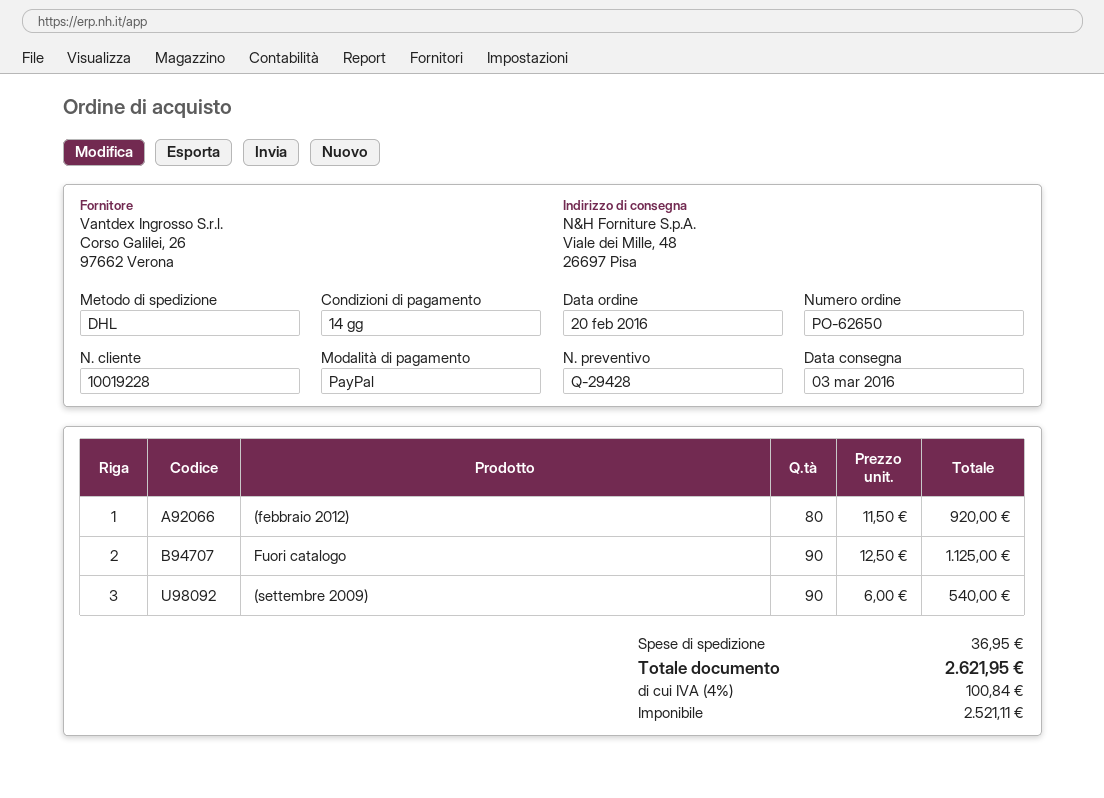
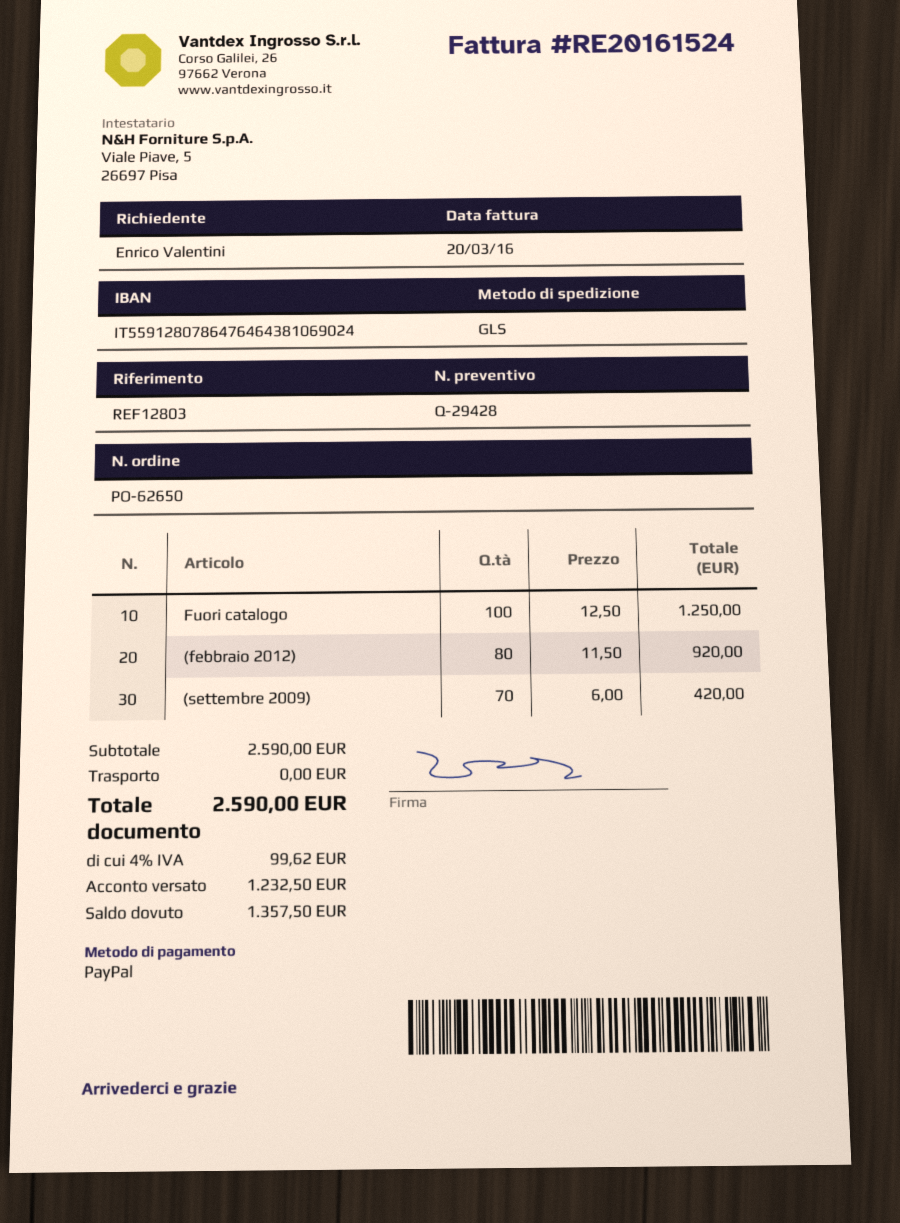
shipping method: DHL -> GLS
Fuori catalogo: 90 x 12.50 = 1125.00 -> 100 x 12.50 = 1250.00
(settembre 2009): 90 x 6.00 = 540.00 -> 70 x 6.00 = 420.00
shipping: 36.95 -> 0.00
tax: 4% = 100.84 -> 4% = 99.62
total: 2621.95 -> 2590.00

